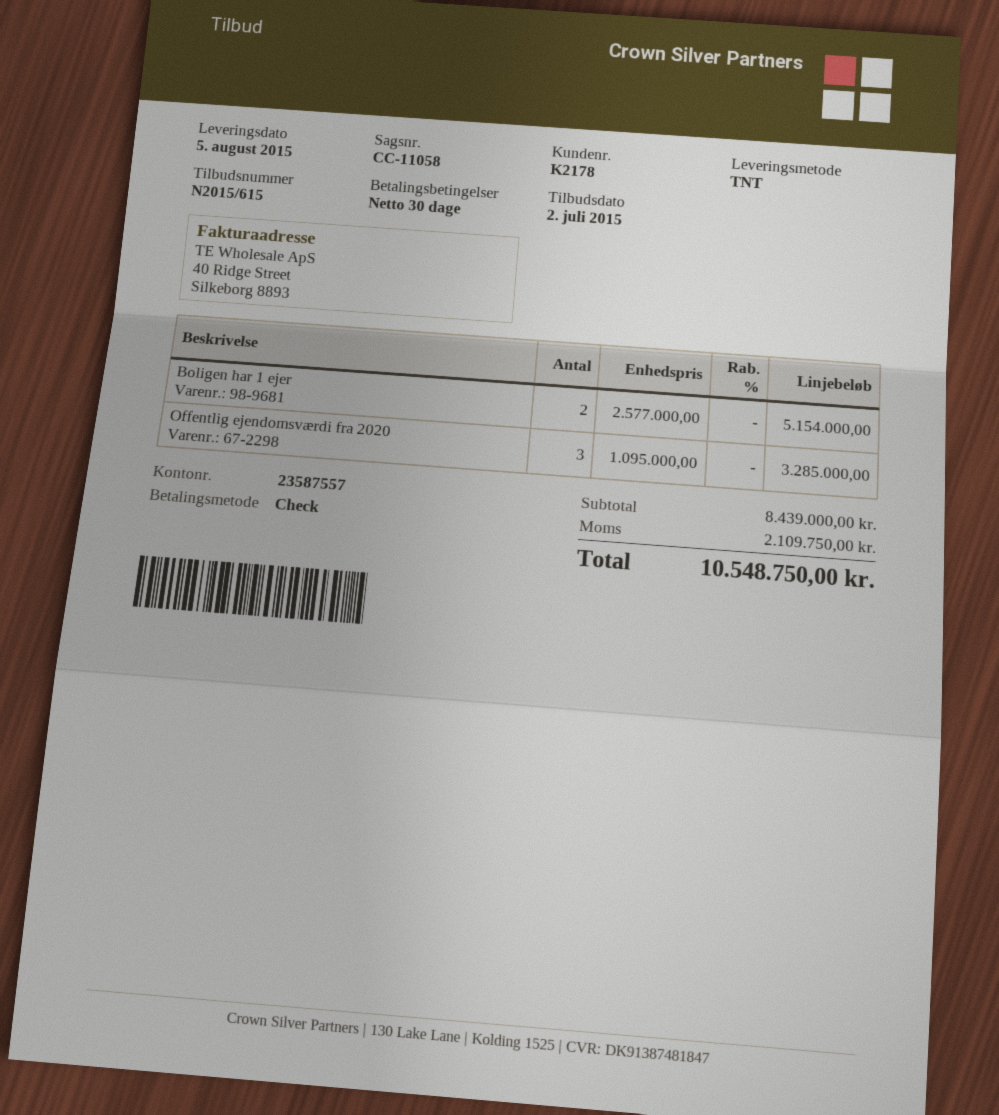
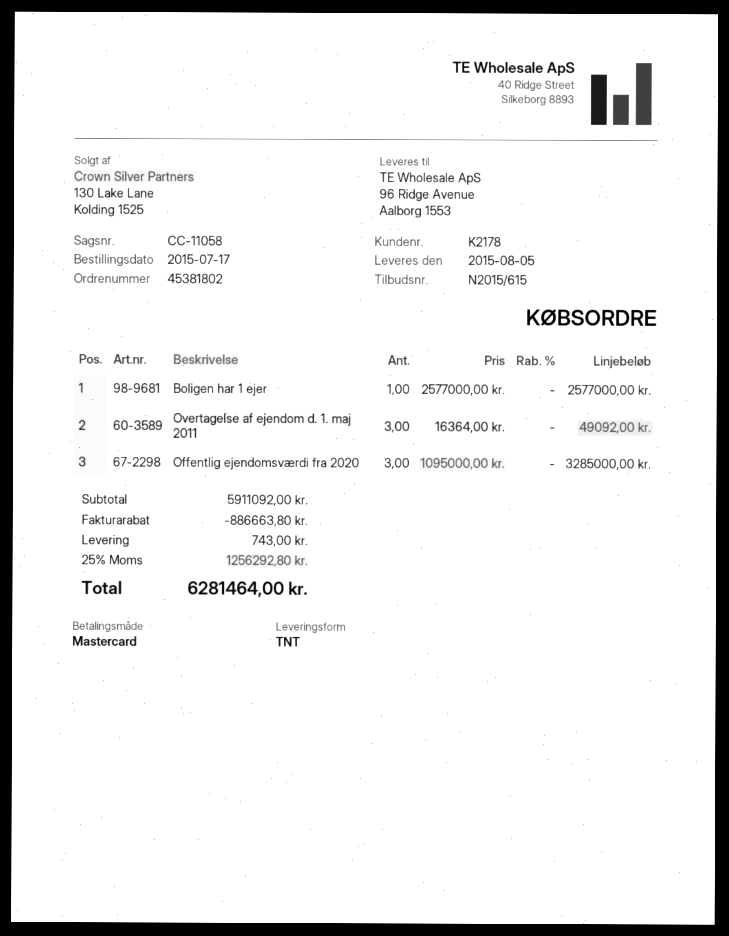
payment method: cheque -> Mastercard
Boligen har 1 ejer: 2 x 2577000.00 = 5154000.00 -> 1 x 2577000.00 = 2577000.00
Overtagelse af ejendom d. 1. maj 2011: none -> 3 x 16364.00 = 49092.00
subtotal: 8439000.00 -> 5911092.00
discount: none -> 886663.80
shipping: none -> 743.00
tax: 2109750.00 -> 1256292.80
total: 10548750.00 -> 6281464.00

